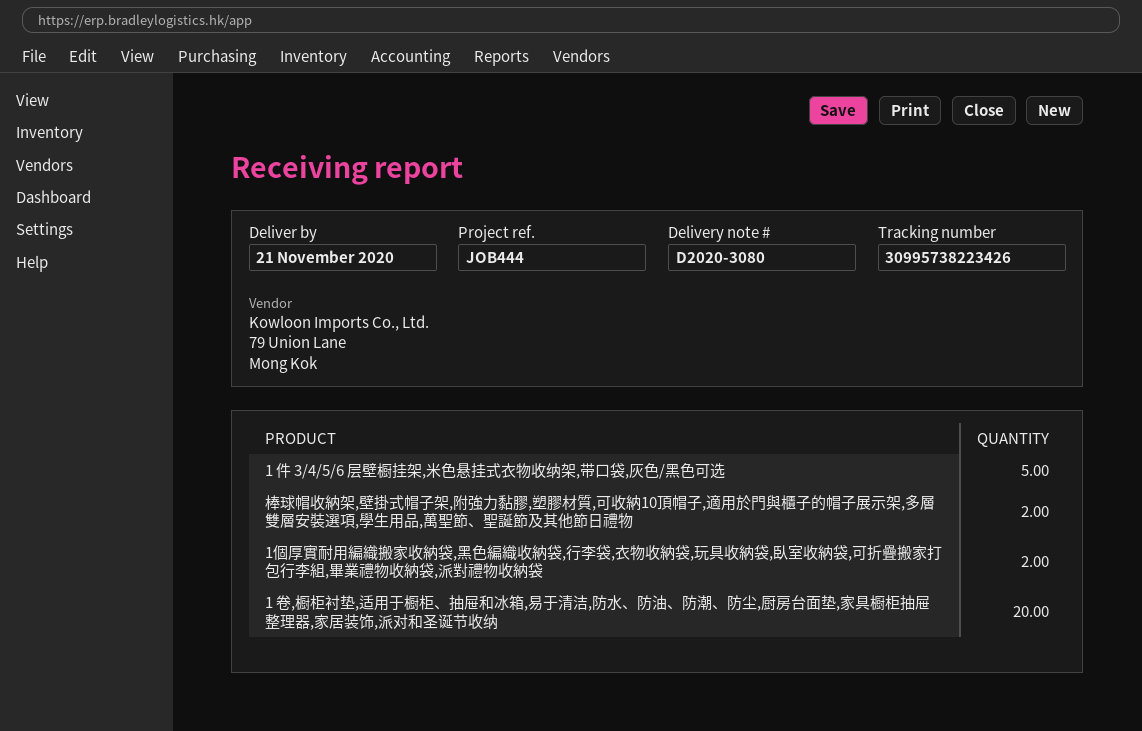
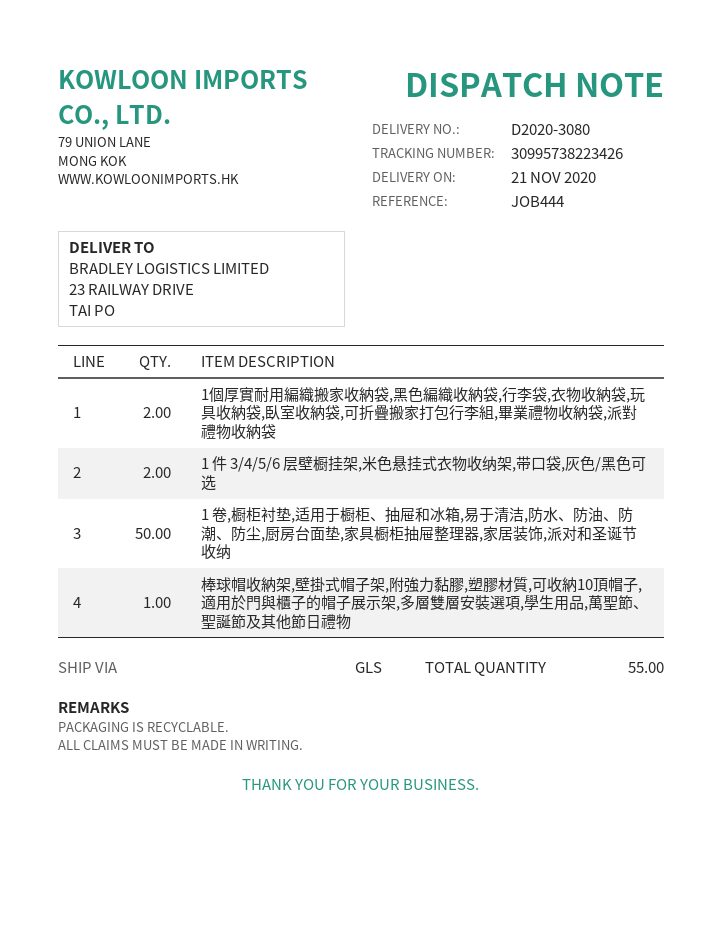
1 件 3/4/5/6 层壁橱挂架,米色悬挂式衣物收纳架,带口袋,灰色/黑色可选: 5 -> 2
棒球帽收納架,壁掛式帽子架,附強力黏膠,塑膠材質,可收納10頂帽子,適用於門與櫃子的帽子展示架,多層雙層安裝選項,學生用品,萬聖節、聖誕節及其他節日禮物: 2 -> 1
1 卷,橱柜衬垫,适用于橱柜、抽屉和冰箱,易于清洁,防水、防油、防潮、防尘,厨房台面垫,家具橱柜抽屉整理器,家居装饰,派对和圣诞节收纳: 20 -> 50

